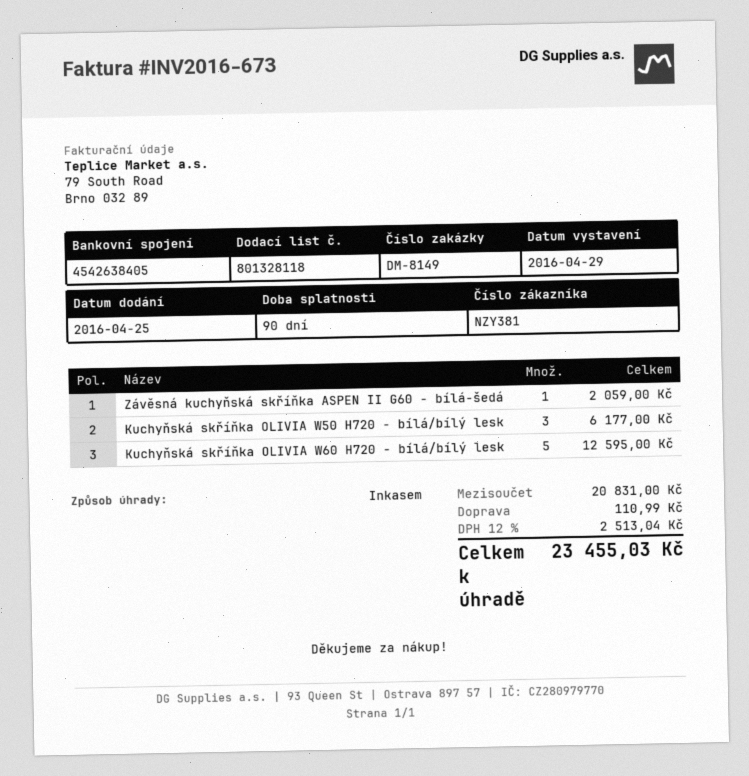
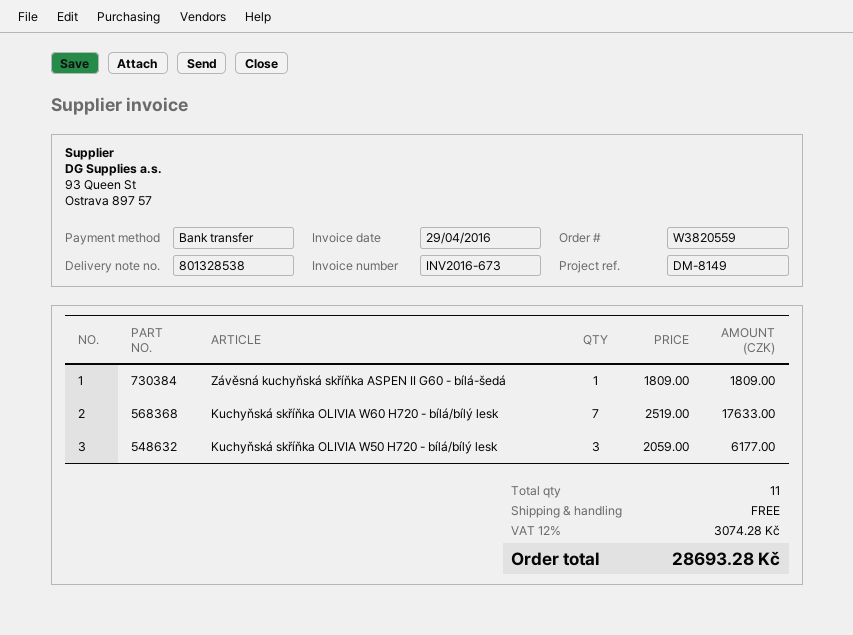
delivery note number: 801328118 -> 801328538
payment method: direct debit -> bank transfer
Závěsná kuchyňská skříňka ASPEN II G60 - bílá-šedá: 1 for 2059.00 -> 1 for 1809.00
Kuchyňská skříňka OLIVIA W60 H720 - bílá/bílý lesk: 5 for 12595.00 -> 7 for 17633.00
shipping: 110.99 -> 0.00
tax: 12% = 2513.04 -> 12% = 3074.28
total: 23455.03 -> 28693.28

